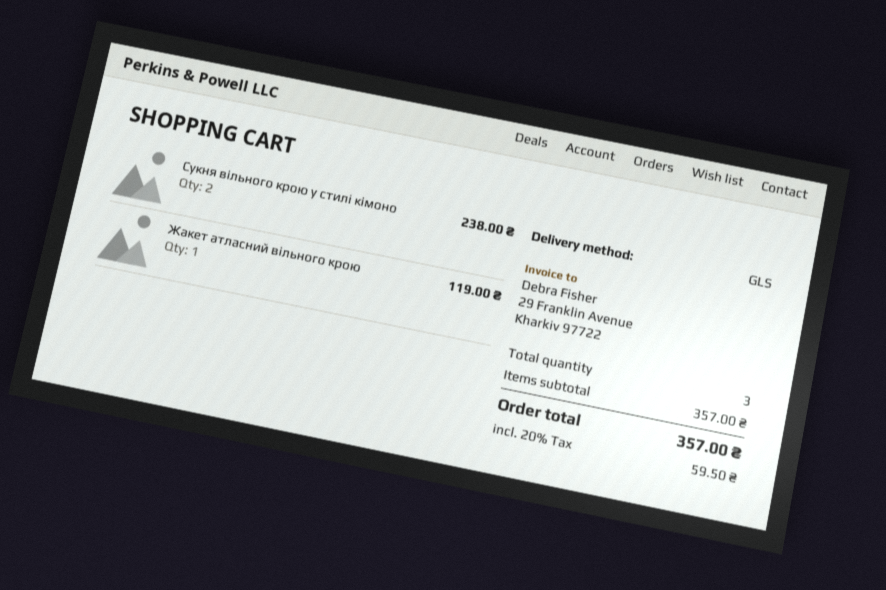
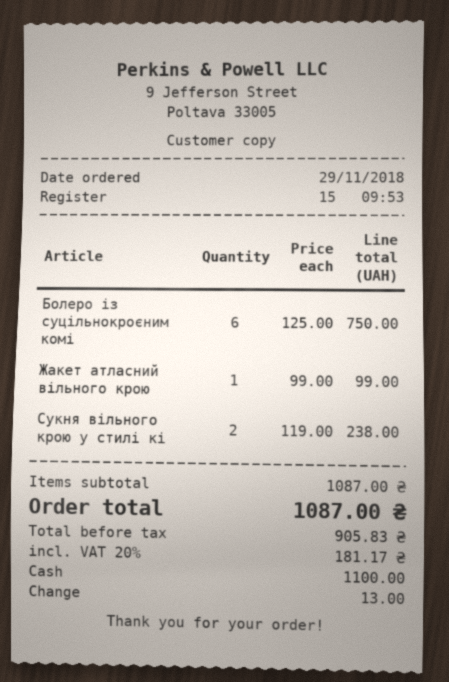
Жакет атласний вільного крою: 1 for 119.00 -> 1 for 99.00
Болеро із суцільнокроєним комі: none -> 6 for 750.00
subtotal: 357.00 -> 1087.00
tax: 20% = 59.50 -> 20% = 181.17
total: 357.00 -> 1087.00

